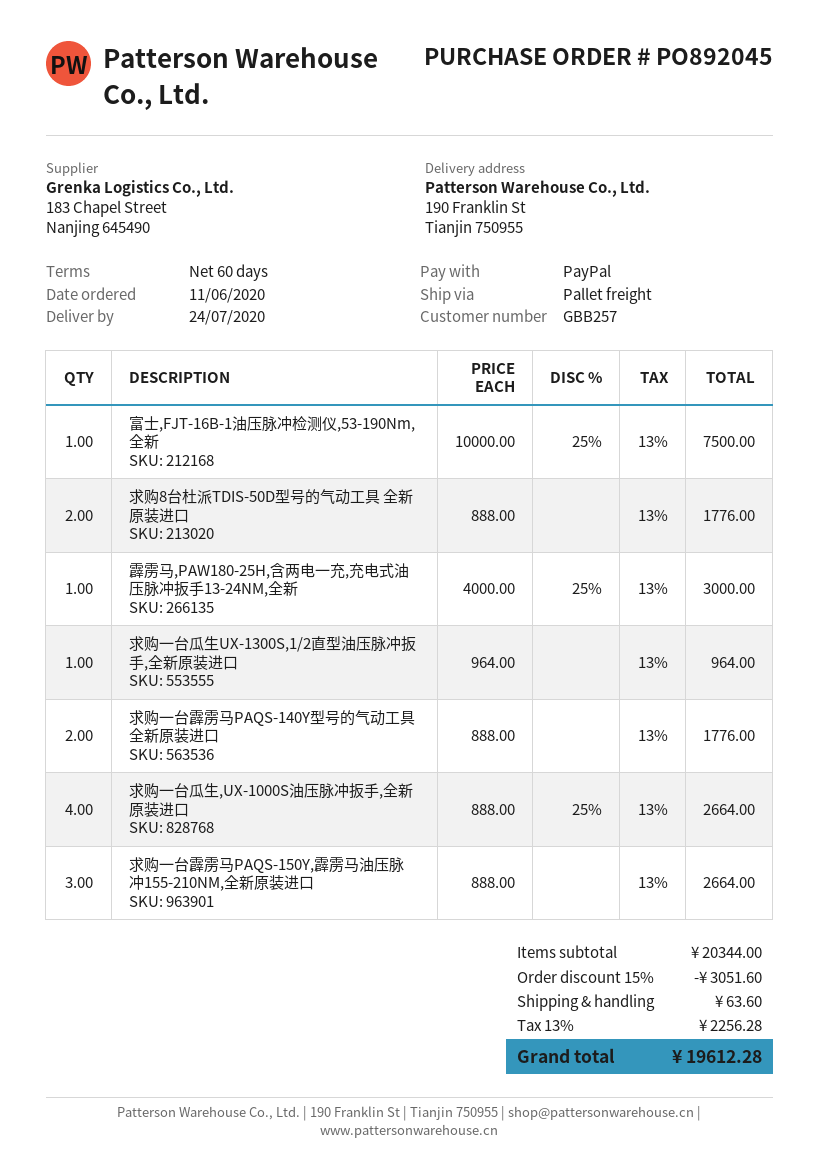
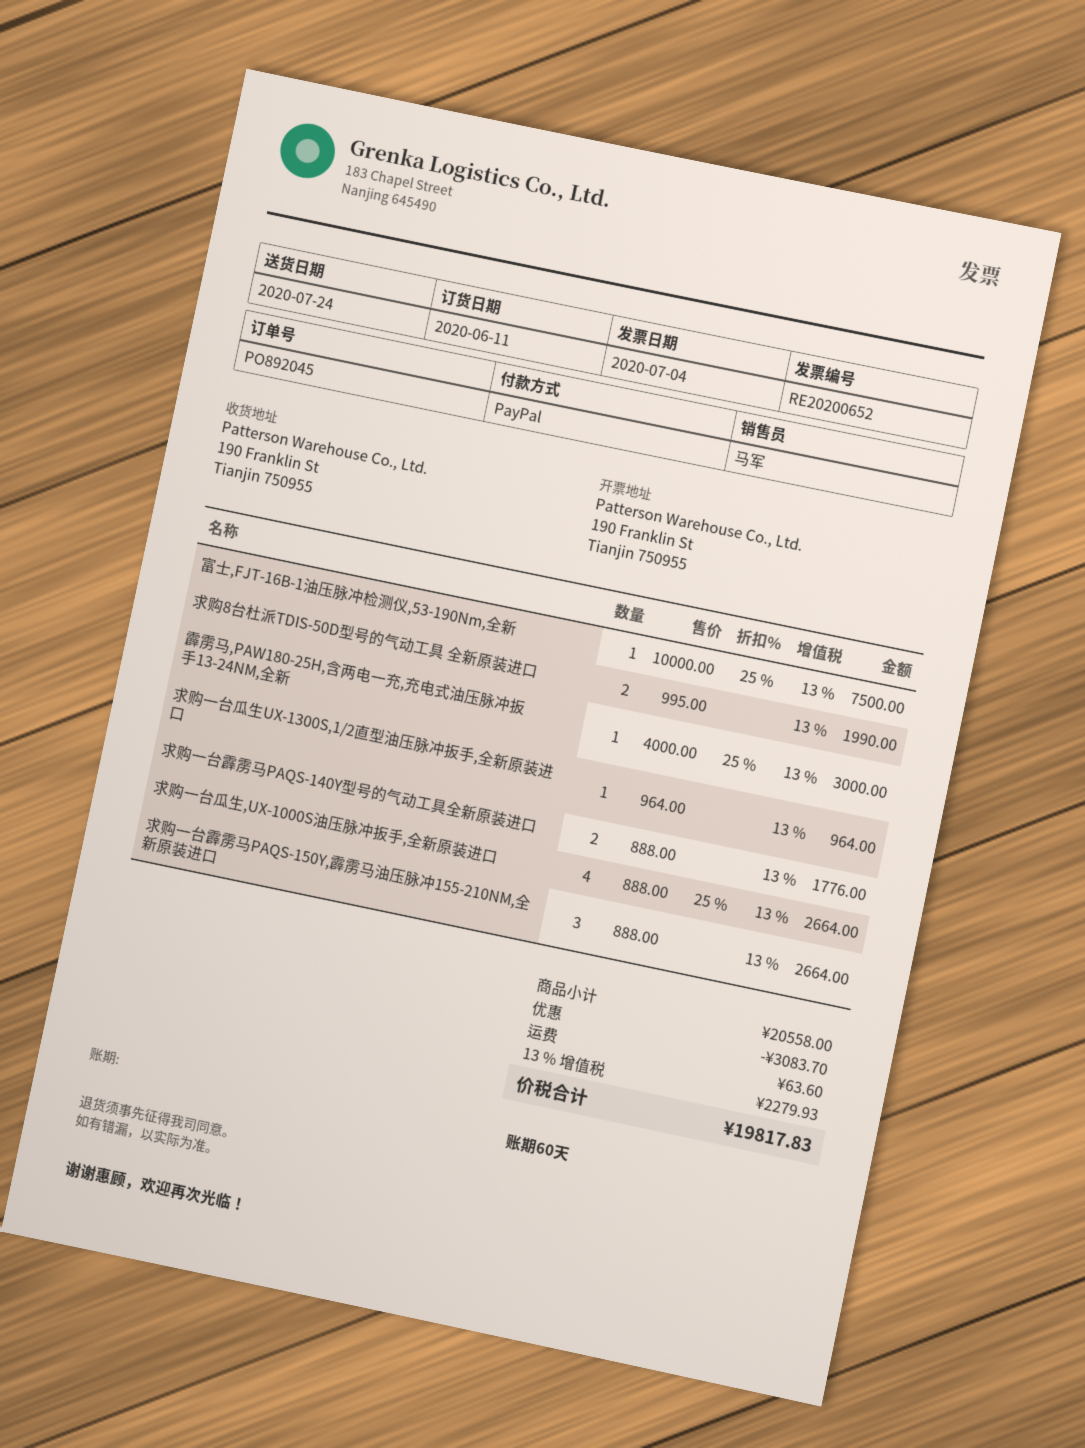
求购8台杜派TDIS-50D型号的气动工具 全新原装进口: 2 x 888.00 = 1776.00 -> 2 x 995.00 = 1990.00
subtotal: 20344.00 -> 20558.00
discount: 3051.60 -> 3083.70
tax: 13% = 2256.28 -> 13% = 2279.93
total: 19612.28 -> 19817.83

